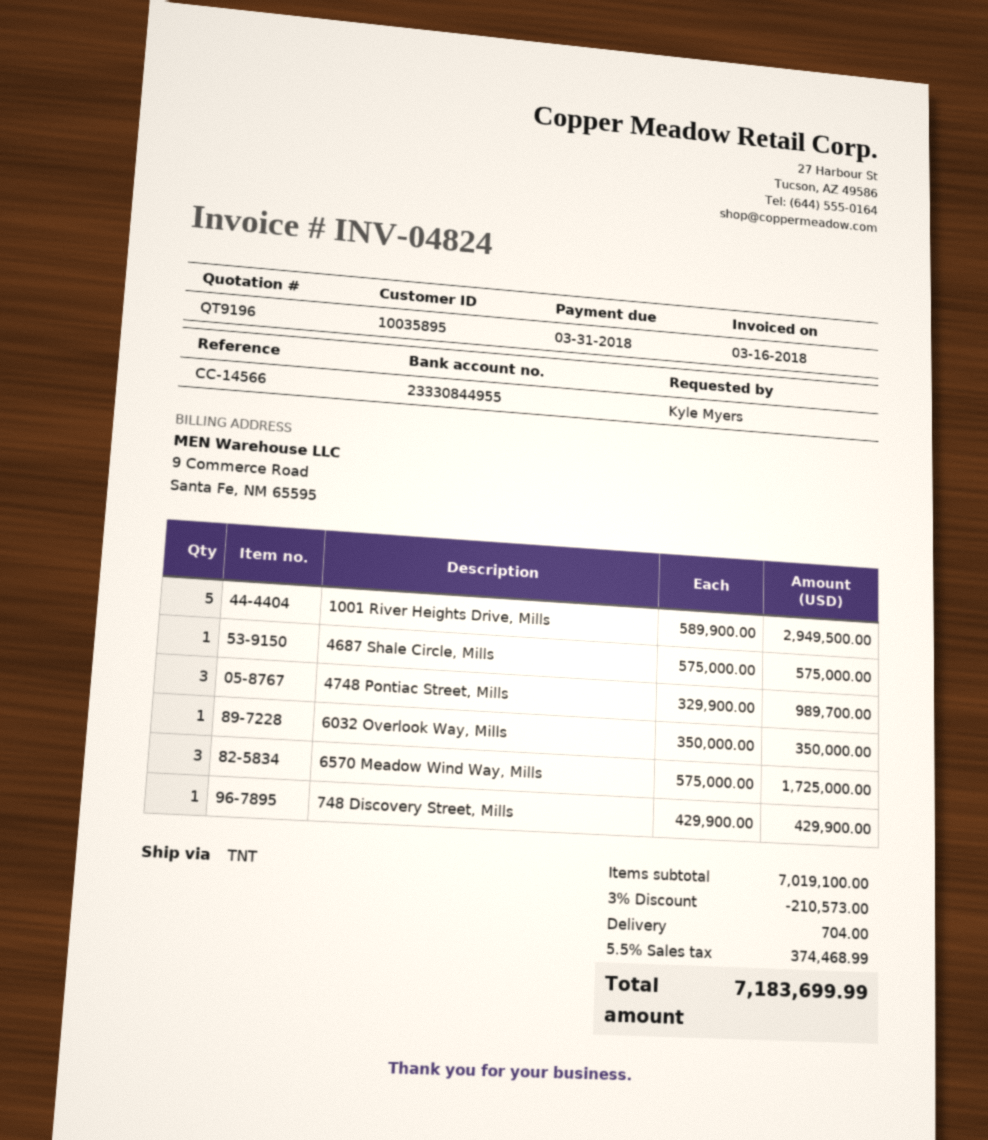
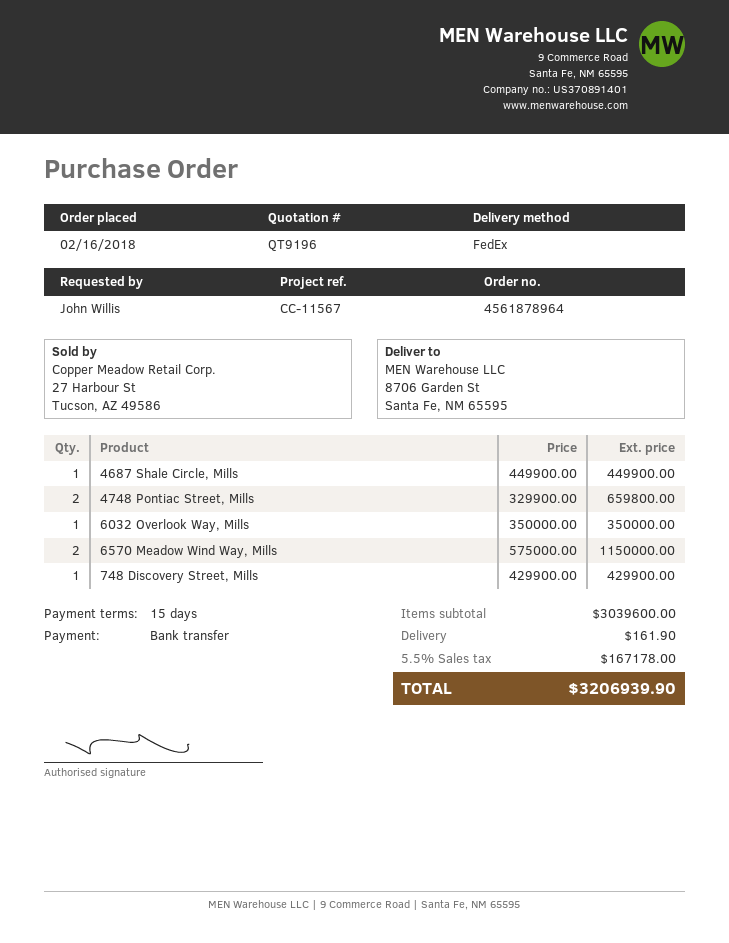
reference: CC-14566 -> CC-11567
ordered by: Kyle Myers -> John Willis
shipping method: TNT -> FedEx
1001 River Heights Drive, Mills: 5 x 589900.00 = 2949500.00 -> none
4687 Shale Circle, Mills: 1 x 575000.00 = 575000.00 -> 1 x 449900.00 = 449900.00
4748 Pontiac Street, Mills: 3 x 329900.00 = 989700.00 -> 2 x 329900.00 = 659800.00
6570 Meadow Wind Way, Mills: 3 x 575000.00 = 1725000.00 -> 2 x 575000.00 = 1150000.00
subtotal: 7019100.00 -> 3039600.00
discount: 3% = 210573.00 -> none
shipping: 704.00 -> 161.90
tax: 5.5% = 374468.99 -> 5.5% = 167178.00
total: 7183699.99 -> 3206939.90

